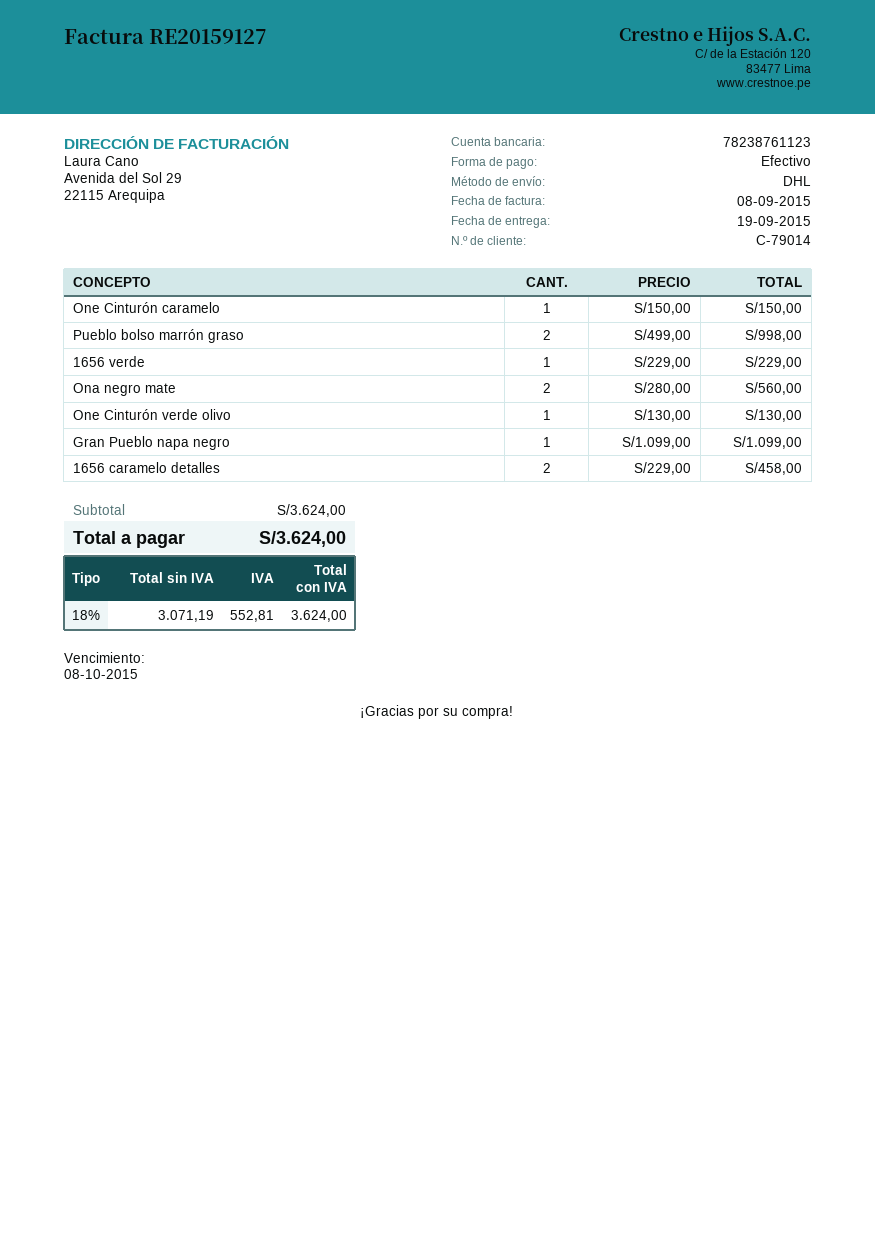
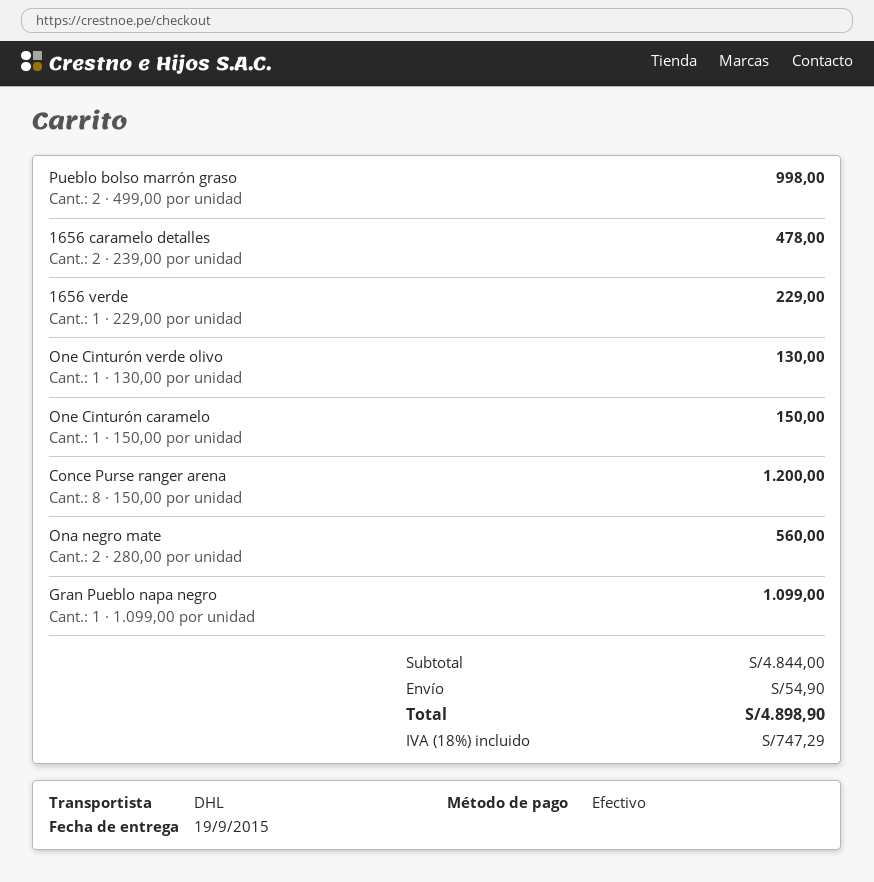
1656 caramelo detalles: 2 x 229.00 = 458.00 -> 2 x 239.00 = 478.00
Conce Purse ranger arena: none -> 8 x 150.00 = 1200.00
subtotal: 3624.00 -> 4844.00
shipping: none -> 54.90
tax: 18% = 552.81 -> 18% = 747.29
total: 3624.00 -> 4898.90

